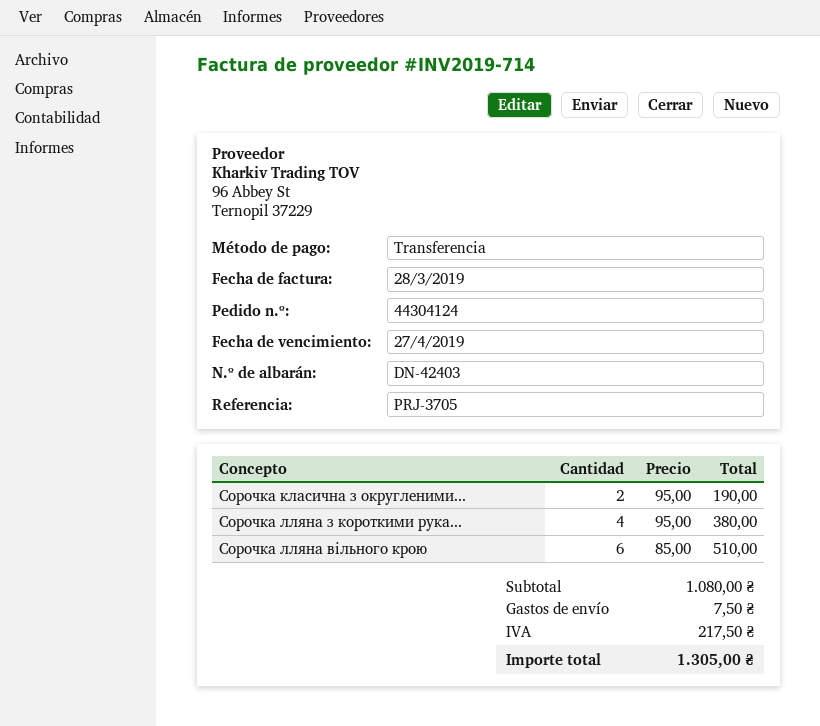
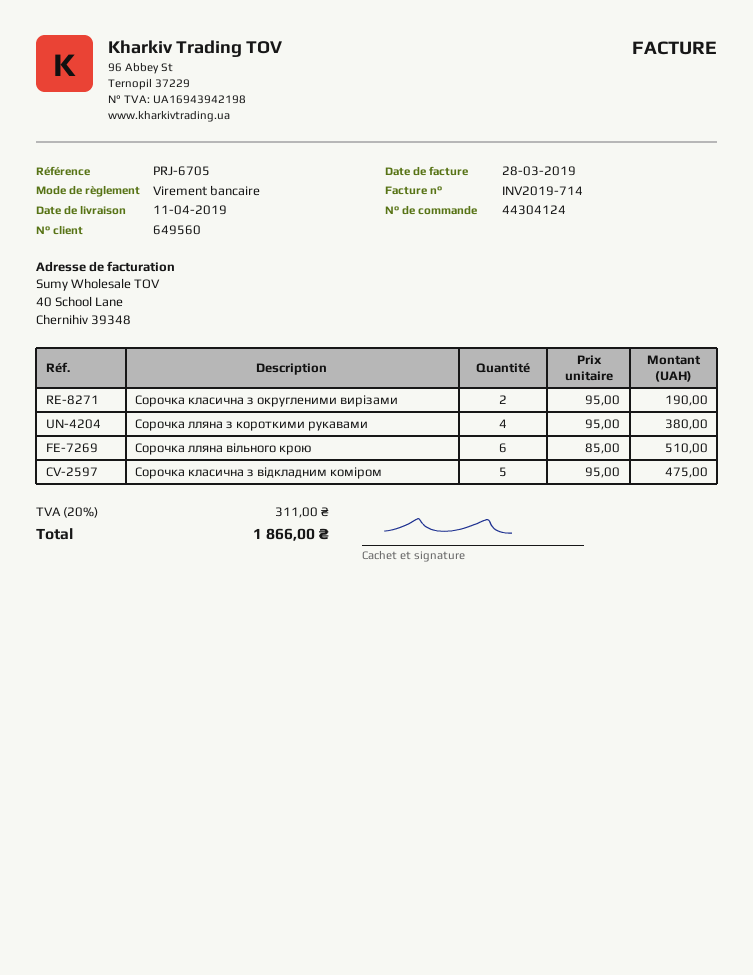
reference: PRJ-3705 -> PRJ-6705
Сорочка класична з відкладним коміром: none -> 5 x 95.00 = 475.00
shipping: 7.50 -> none
tax: 217.50 -> 311.00
total: 1305.00 -> 1866.00

